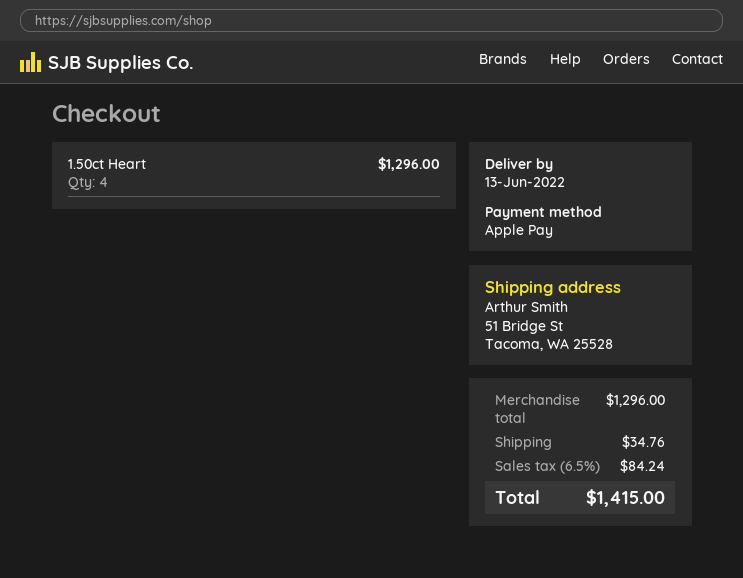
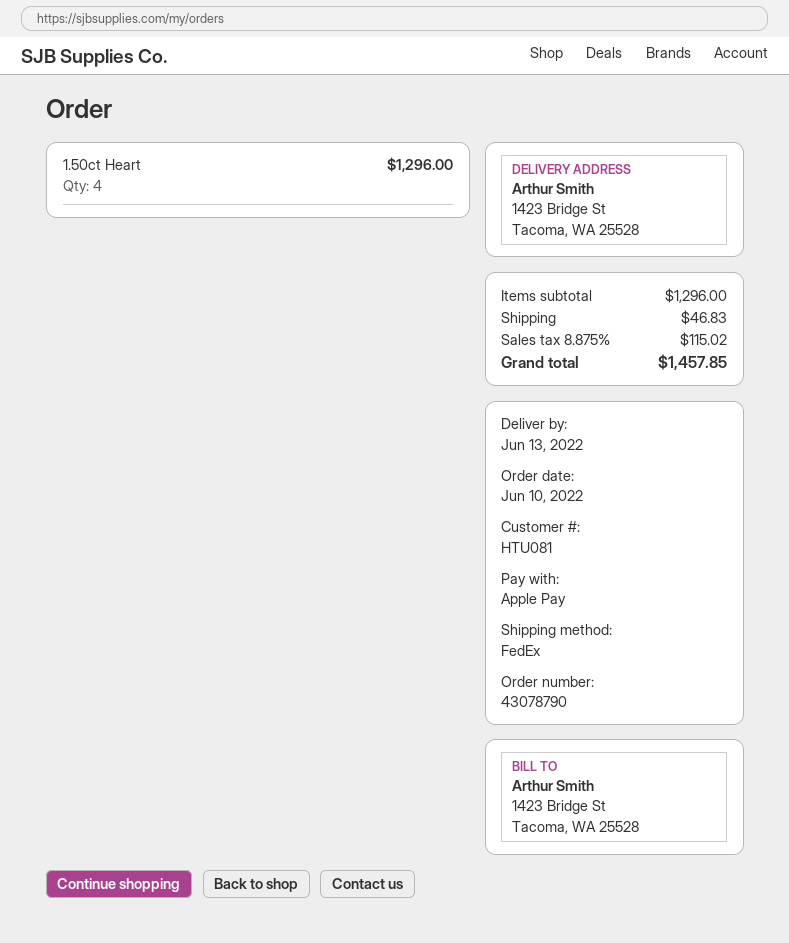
ship to: 51 Bridge St, Tacoma, WA 25528 -> 1423 Bridge St, Tacoma, WA 25528
shipping: 34.76 -> 46.83
tax: 6.5% = 84.24 -> 8.875% = 115.02
total: 1415.00 -> 1457.85

